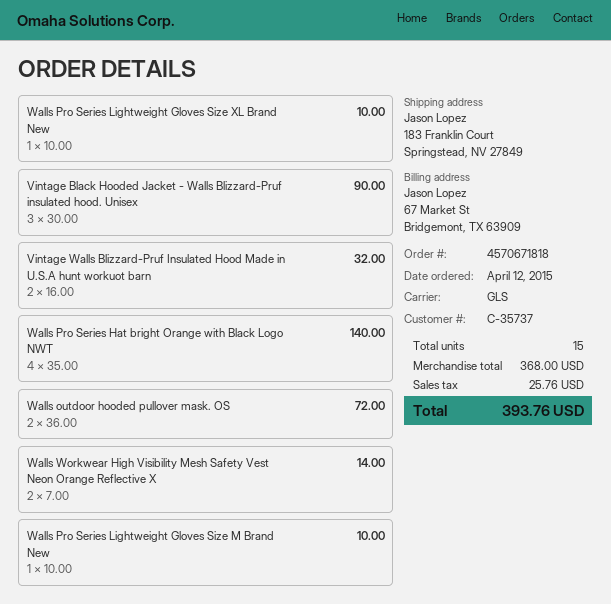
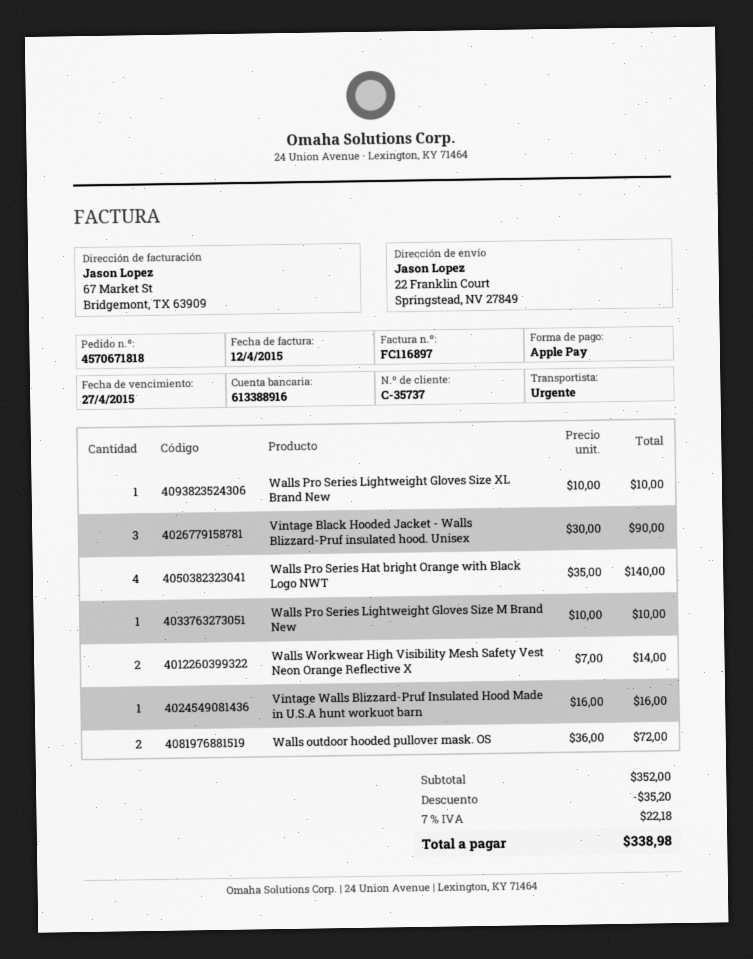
shipping method: GLS -> express
ship to: 183 Franklin Court, Springstead, NV 27849 -> 22 Franklin Court, Springstead, NV 27849
Vintage Walls Blizzard-Pruf Insulated Hood Made in U.S.A hunt workuot barn: 2 x 16.00 = 32.00 -> 1 x 16.00 = 16.00
subtotal: 368.00 -> 352.00
discount: none -> 35.20
tax: 25.76 -> 22.18
total: 393.76 -> 338.98

